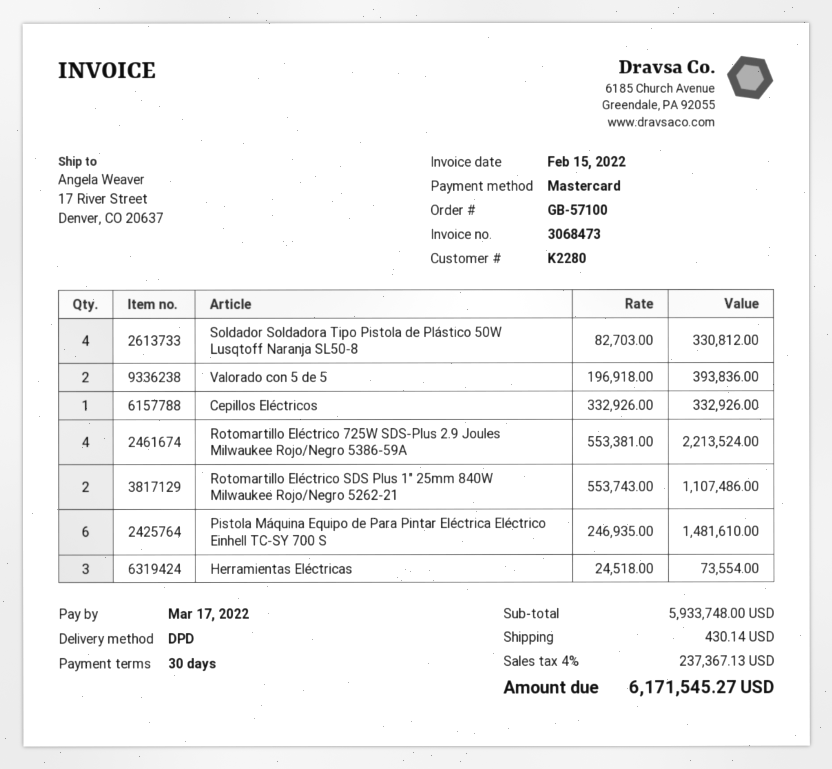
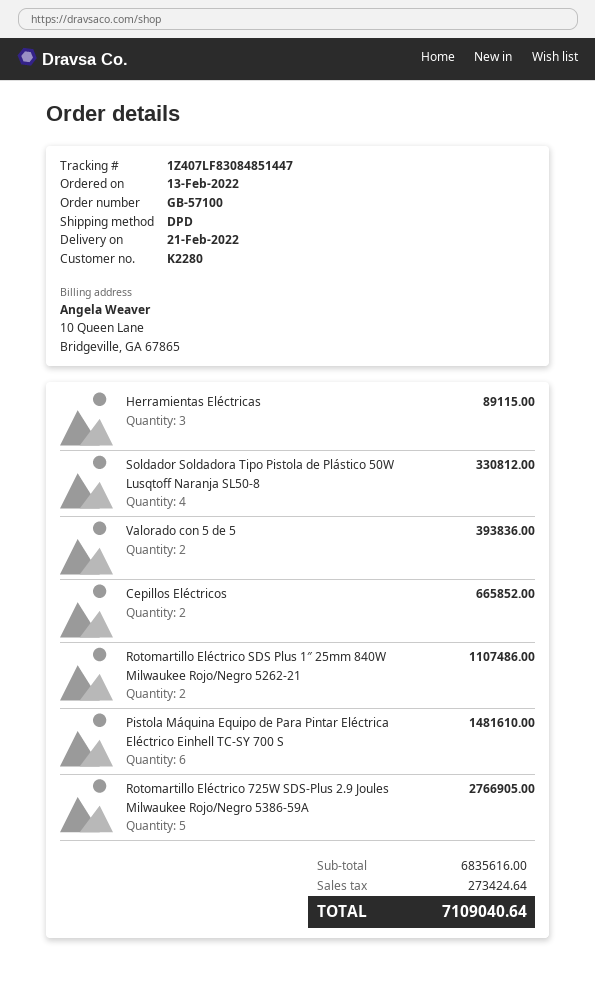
Cepillos Eléctricos: 1 for 332926.00 -> 2 for 665852.00
Rotomartillo Eléctrico 725W SDS-Plus 2.9 Joules Milwaukee Rojo/Negro 5386-59A: 4 for 2213524.00 -> 5 for 2766905.00
Herramientas Eléctricas: 3 for 73554.00 -> 3 for 89115.00
subtotal: 5933748.00 -> 6835616.00
shipping: 430.14 -> none
tax: 237367.13 -> 273424.64
total: 6171545.27 -> 7109040.64

